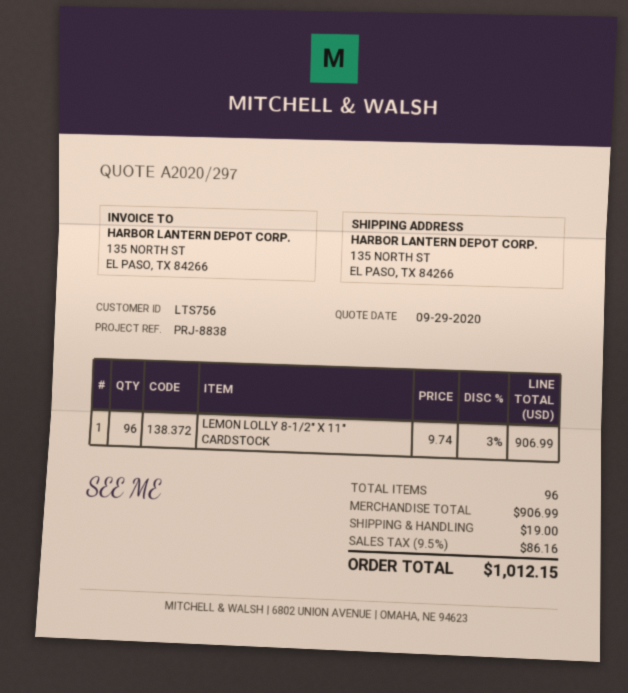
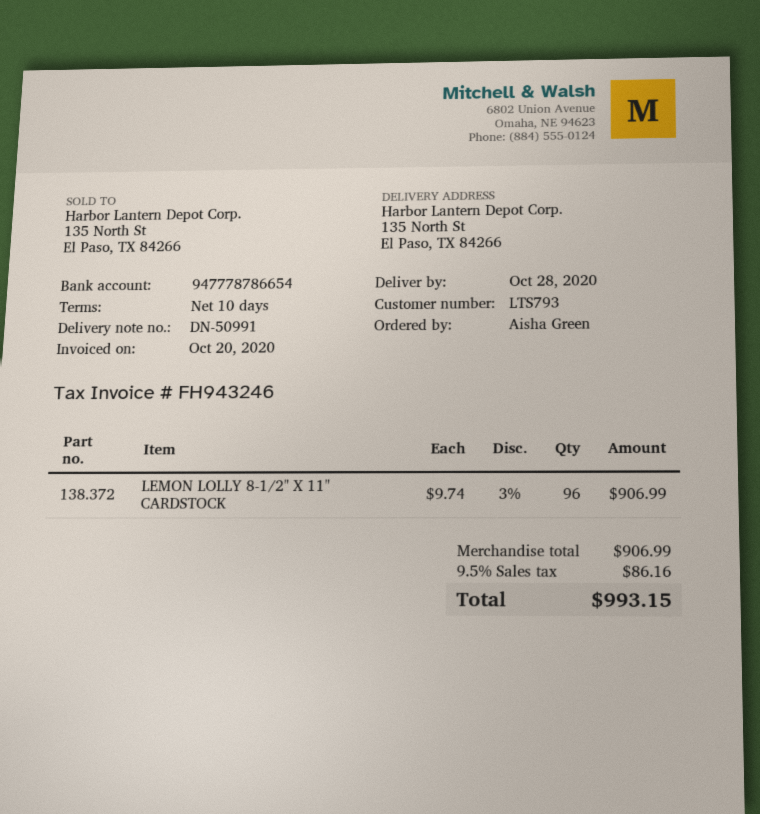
customer number: LTS756 -> LTS793
shipping: 19.00 -> none
total: 1012.15 -> 993.15

